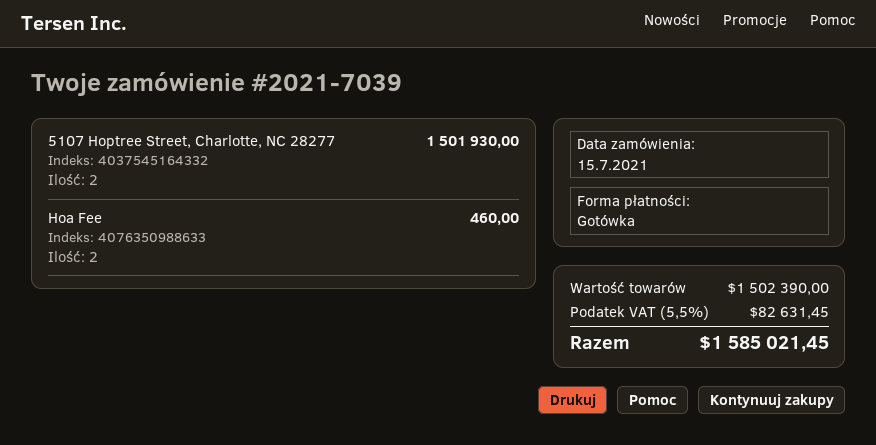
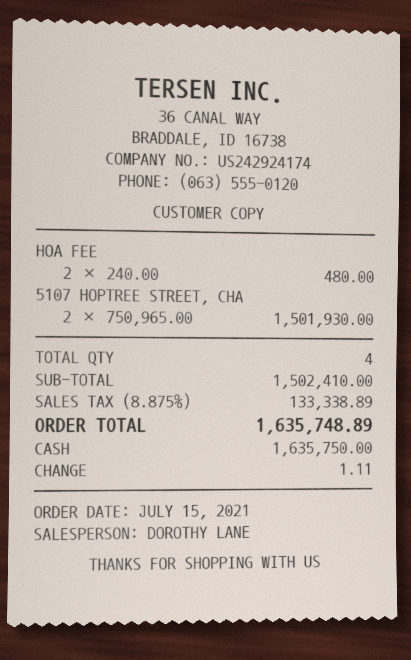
Hoa Fee: 2 for 460.00 -> 2 for 480.00
subtotal: 1502390.00 -> 1502410.00
tax: 5.5% = 82631.45 -> 8.875% = 133338.89
total: 1585021.45 -> 1635748.89

